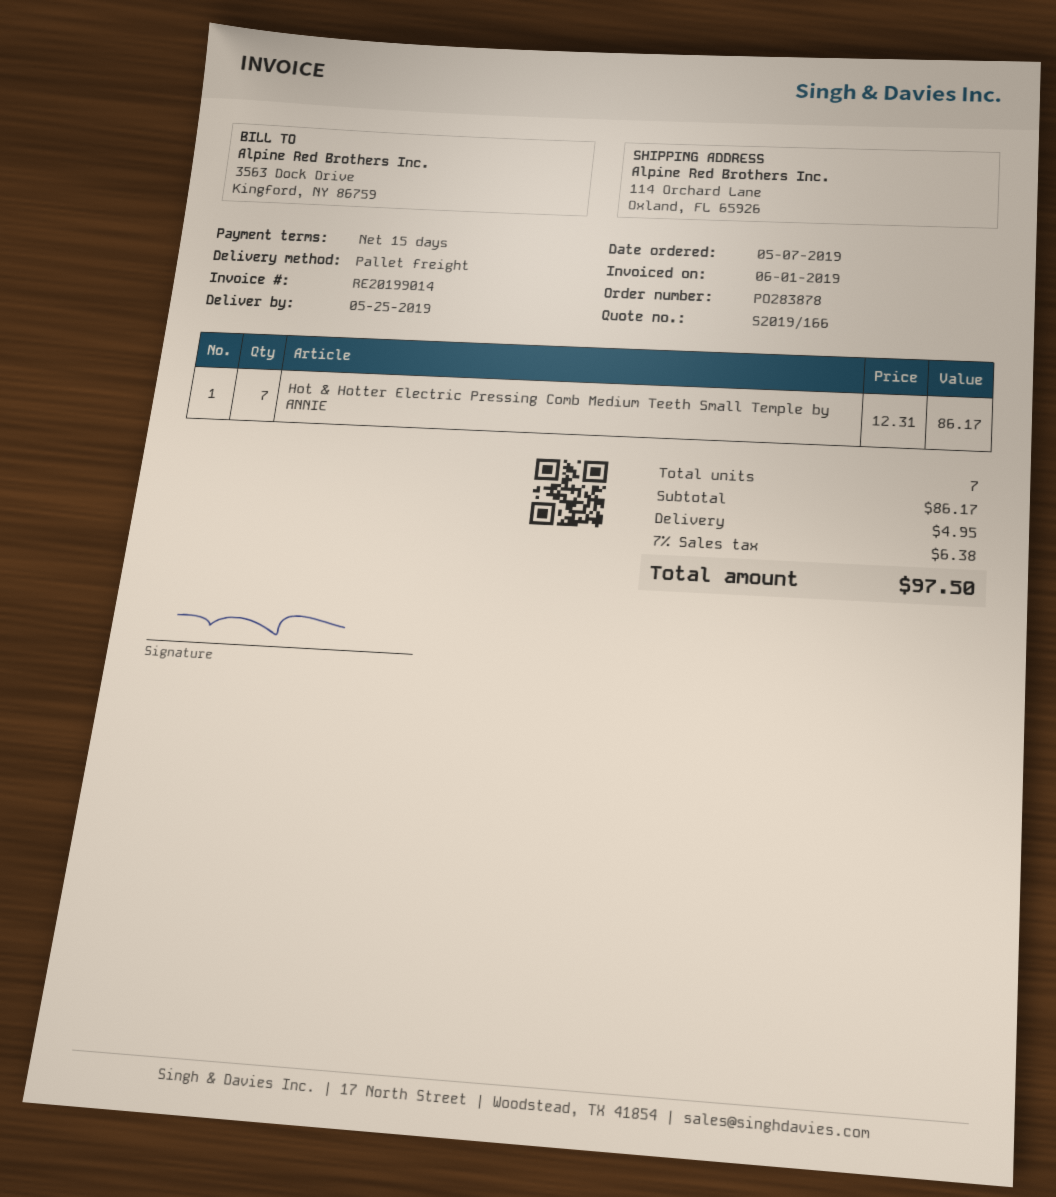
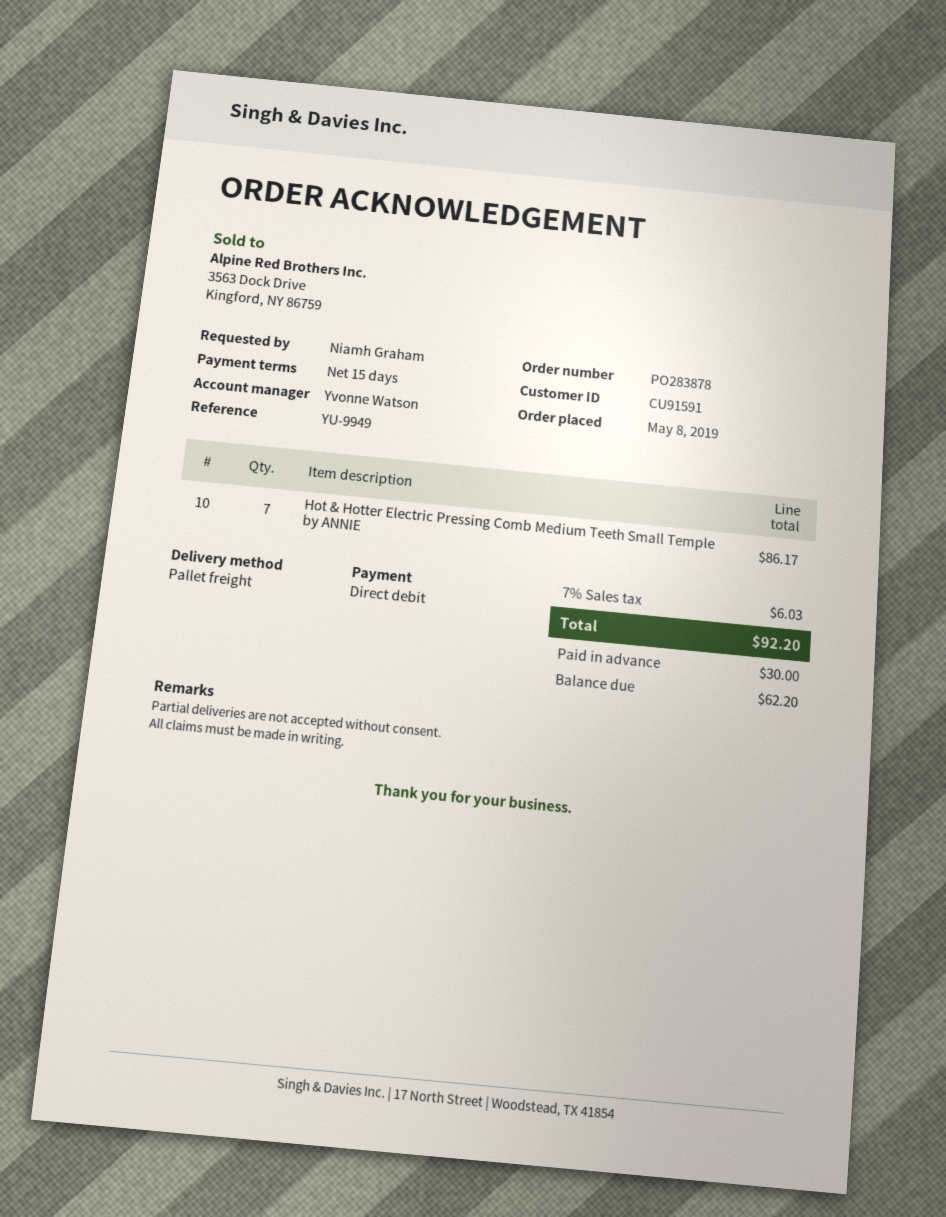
order date: 2019-05-07 -> 2019-05-08
shipping: 4.95 -> none
tax: 7% = 6.38 -> 7% = 6.03
total: 97.50 -> 92.20

